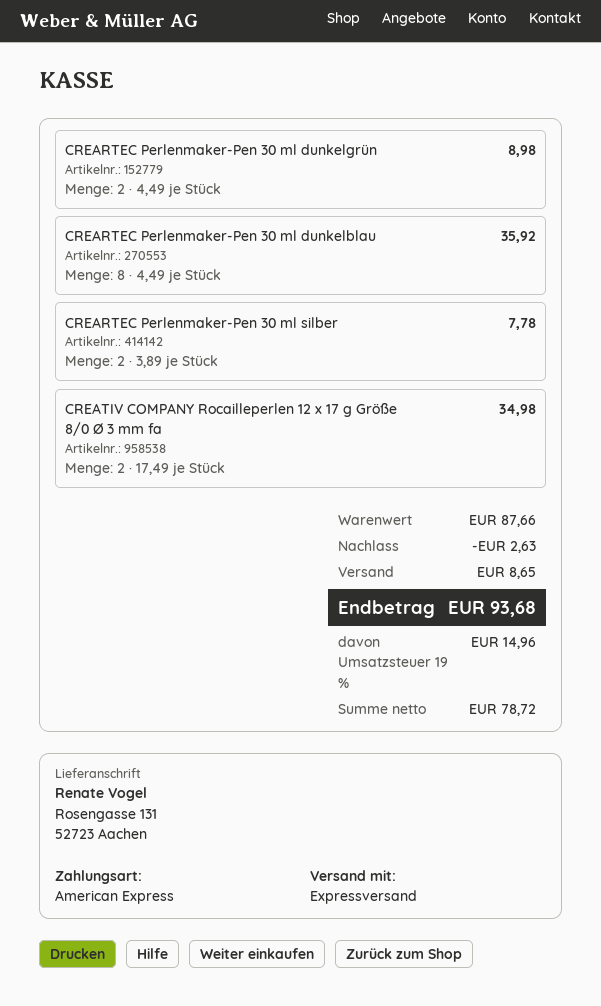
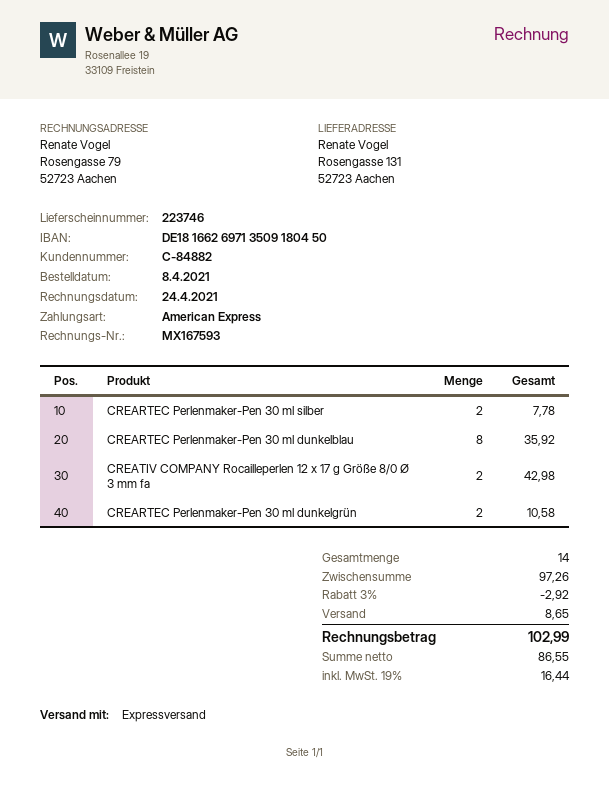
CREARTEC Perlenmaker-Pen 30 ml dunkelgrün: 2 for 8.98 -> 2 for 10.58
CREATIV COMPANY Rocailleperlen 12 x 17 g Größe 8/0 Ø 3 mm fa: 2 for 34.98 -> 2 for 42.98
subtotal: 87.66 -> 97.26
discount: 2.63 -> 2.92
net: 78.72 -> 86.55
tax: 19% = 14.96 -> 19% = 16.44
total: 93.68 -> 102.99

